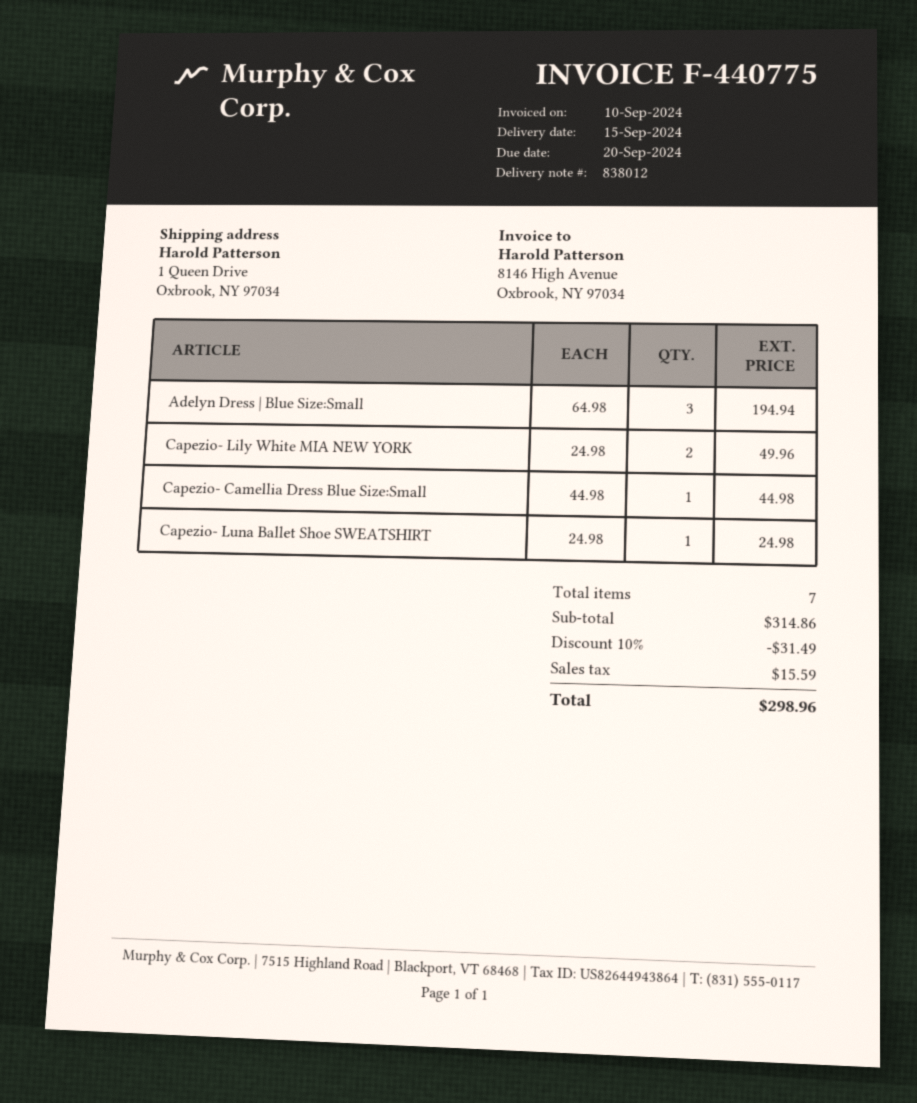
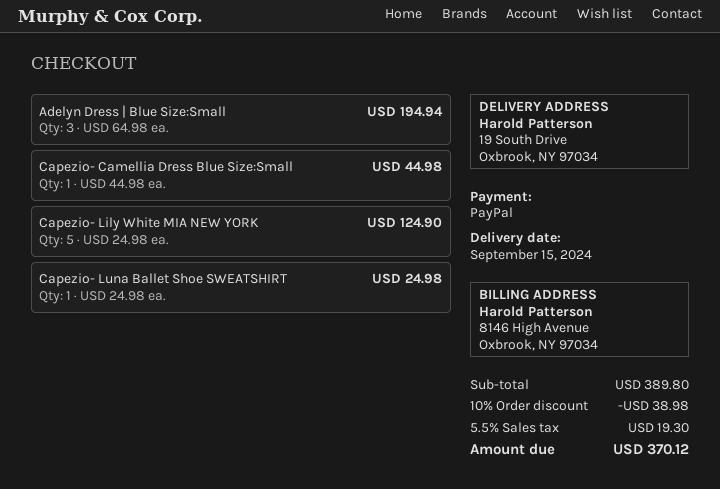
ship to: 1 Queen Drive, Oxbrook, NY 97034 -> 19 South Drive, Oxbrook, NY 97034
Capezio- Lily White MIA NEW YORK: 2 x 24.98 = 49.96 -> 5 x 24.98 = 124.90
subtotal: 314.86 -> 389.80
discount: 10% = 31.49 -> 10% = 38.98
tax: 15.59 -> 19.30
total: 298.96 -> 370.12

